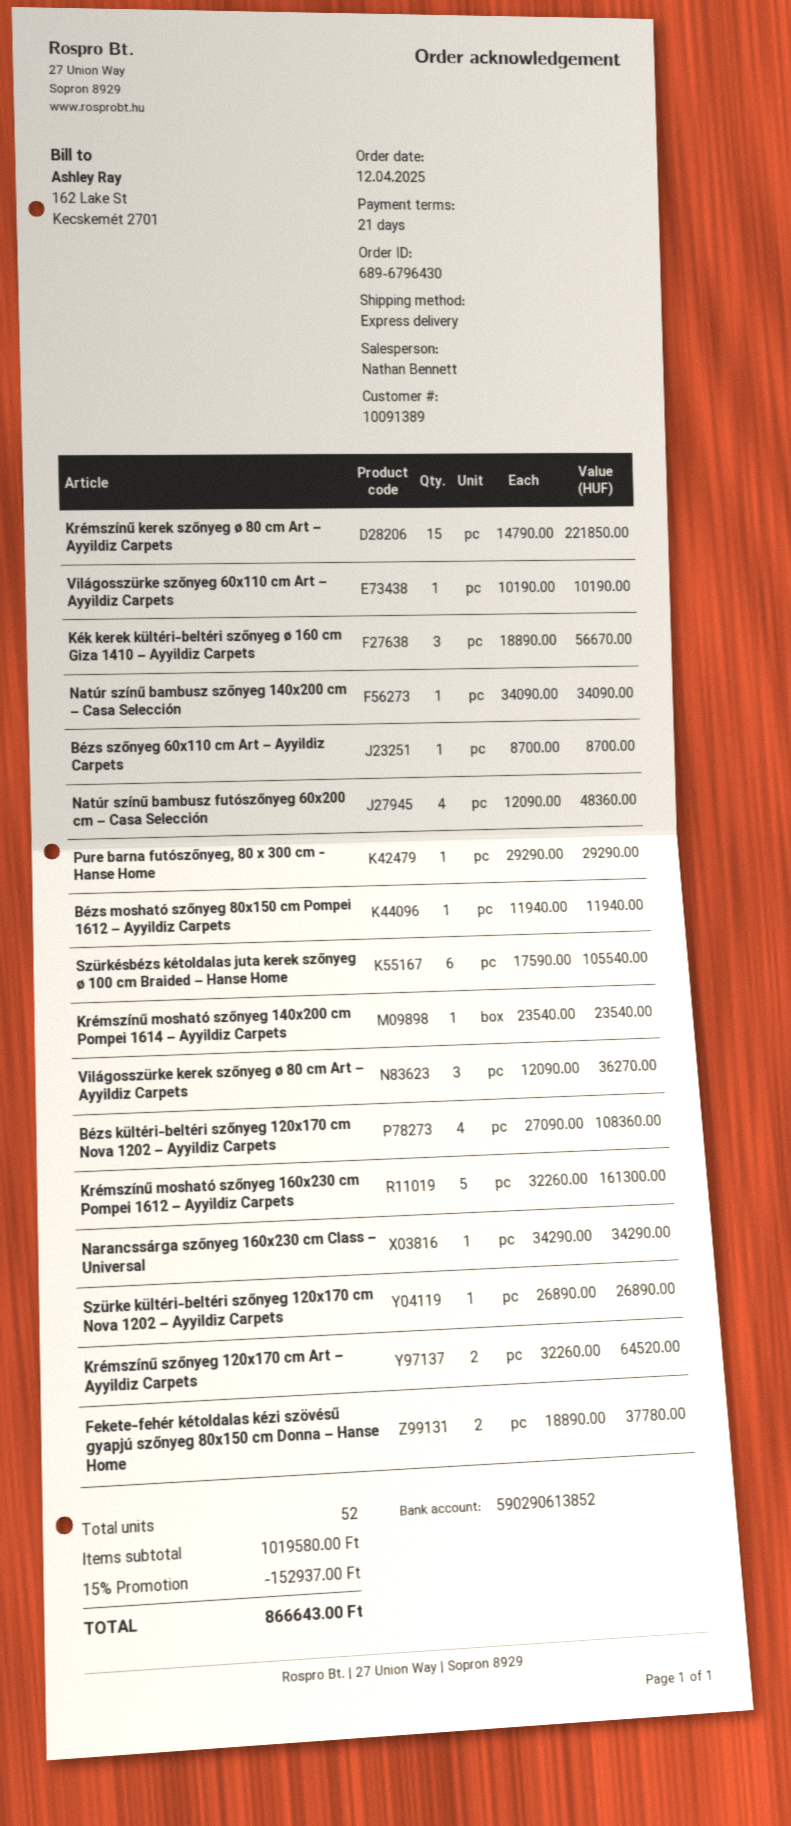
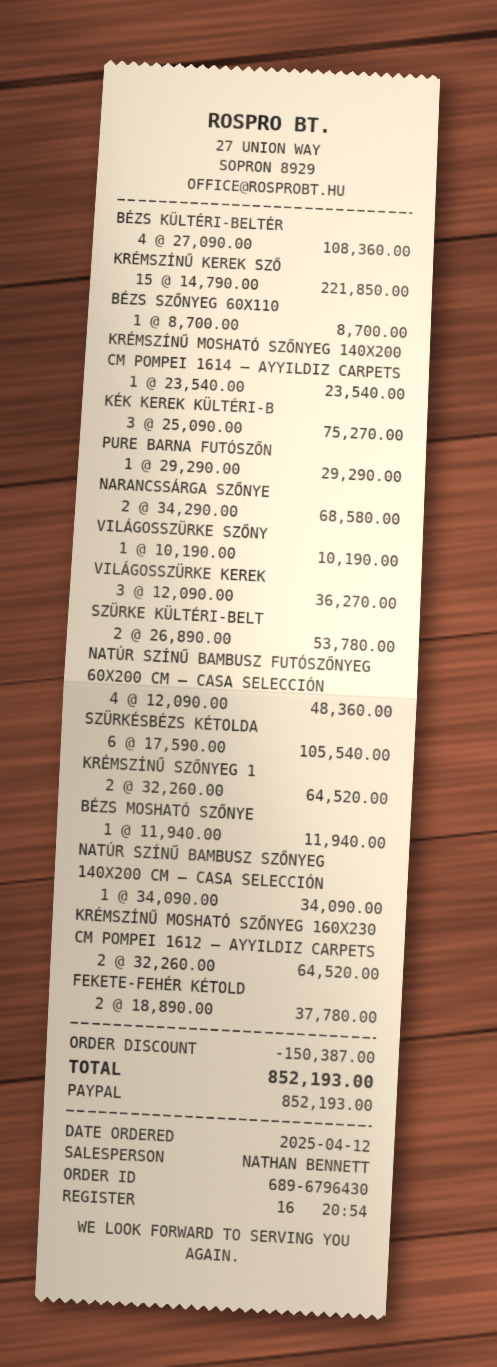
Kék kerek kültéri-beltéri szőnyeg ø 160 cm Giza 1410 – Ayyildiz Carpets: 3 x 18890.00 = 56670.00 -> 3 x 25090.00 = 75270.00
Krémszínű mosható szőnyeg 160x230 cm Pompei 1612 – Ayyildiz Carpets: 5 x 32260.00 = 161300.00 -> 2 x 32260.00 = 64520.00
Narancssárga szőnyeg 160x230 cm Class – Universal: 1 x 34290.00 = 34290.00 -> 2 x 34290.00 = 68580.00
Szürke kültéri-beltéri szőnyeg 120x170 cm Nova 1202 – Ayyildiz Carpets: 1 x 26890.00 = 26890.00 -> 2 x 26890.00 = 53780.00
discount: 152937.00 -> 150387.00
total: 866643.00 -> 852193.00

